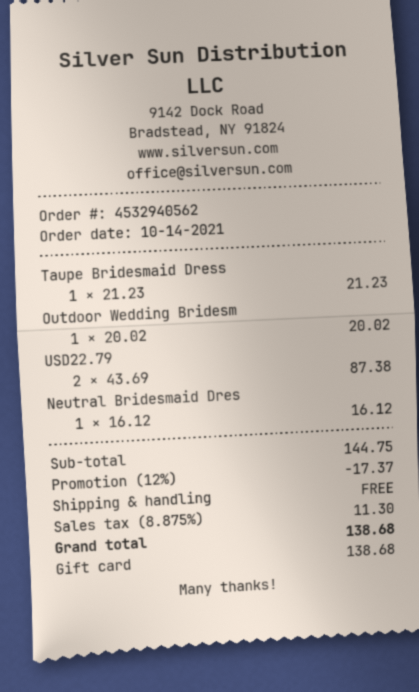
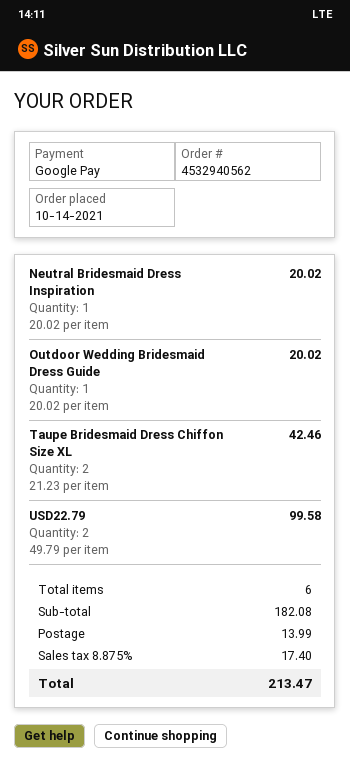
payment method: gift card -> Google Pay
Taupe Bridesmaid Dress: 1 x 21.23 = 21.23 -> 2 x 21.23 = 42.46
USD22.79: 2 x 43.69 = 87.38 -> 2 x 49.79 = 99.58
Neutral Bridesmaid Dres: 1 x 16.12 = 16.12 -> 1 x 20.02 = 20.02
subtotal: 144.75 -> 182.08
discount: 12% = 17.37 -> none
shipping: 0.00 -> 13.99
tax: 8.875% = 11.30 -> 8.875% = 17.40
total: 138.68 -> 213.47

